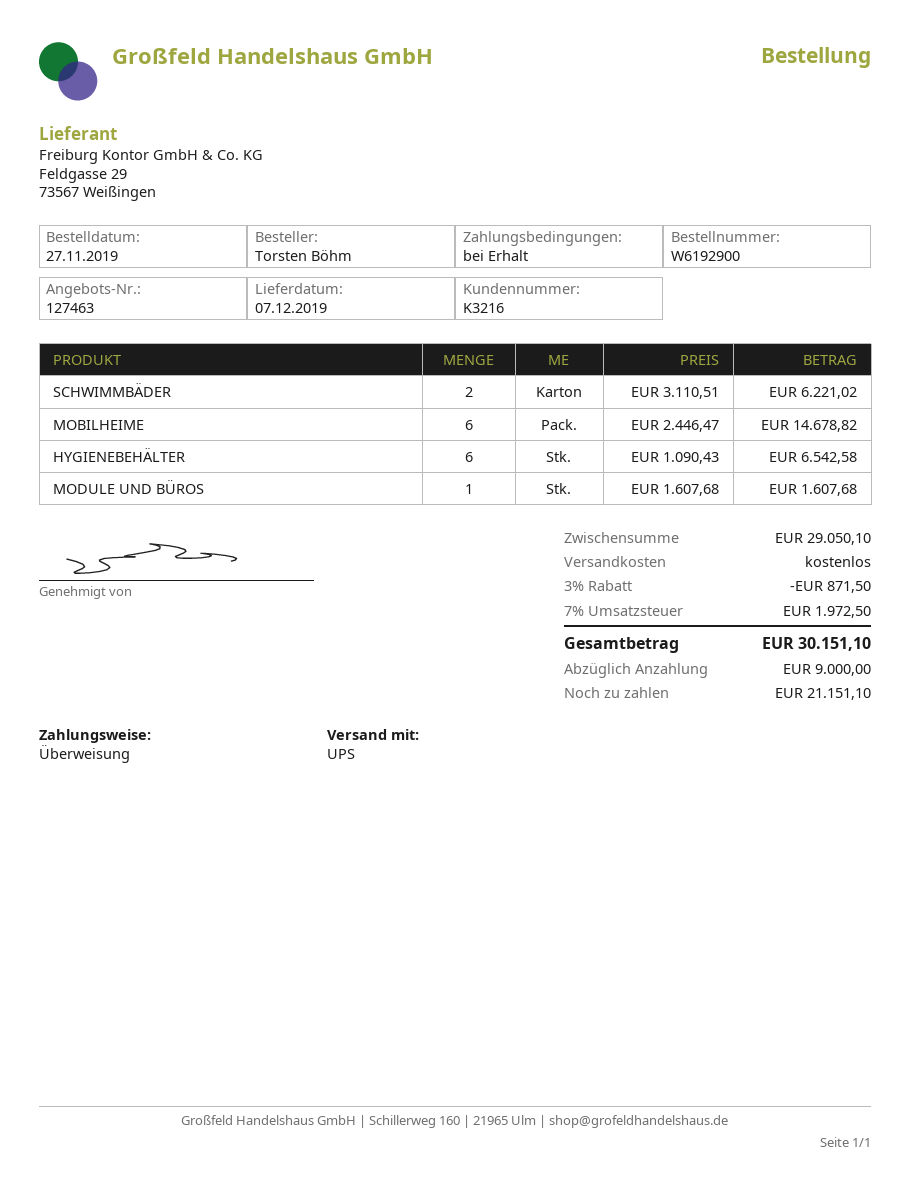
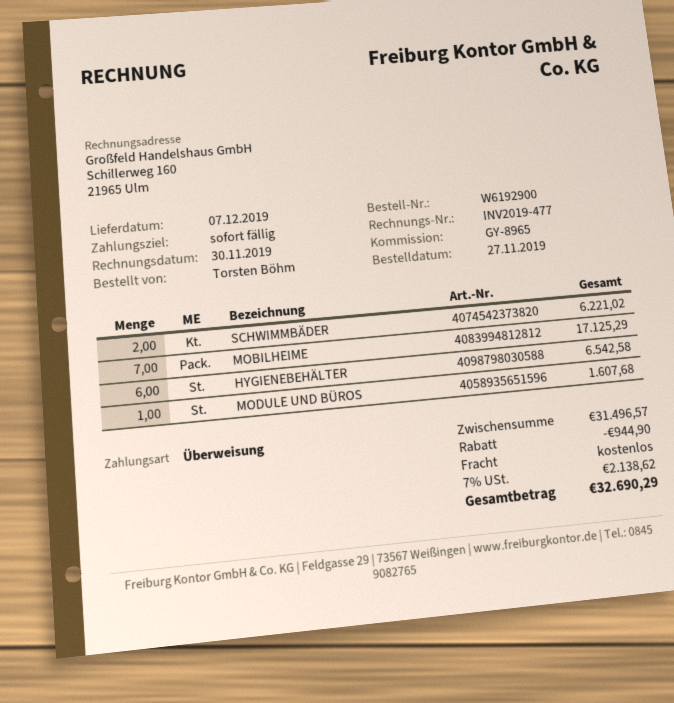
MOBILHEIME: 6 for 14678.82 -> 7 for 17125.29
subtotal: 29050.10 -> 31496.57
discount: 871.50 -> 944.90
tax: 7% = 1972.50 -> 7% = 2138.62
total: 30151.10 -> 32690.29

